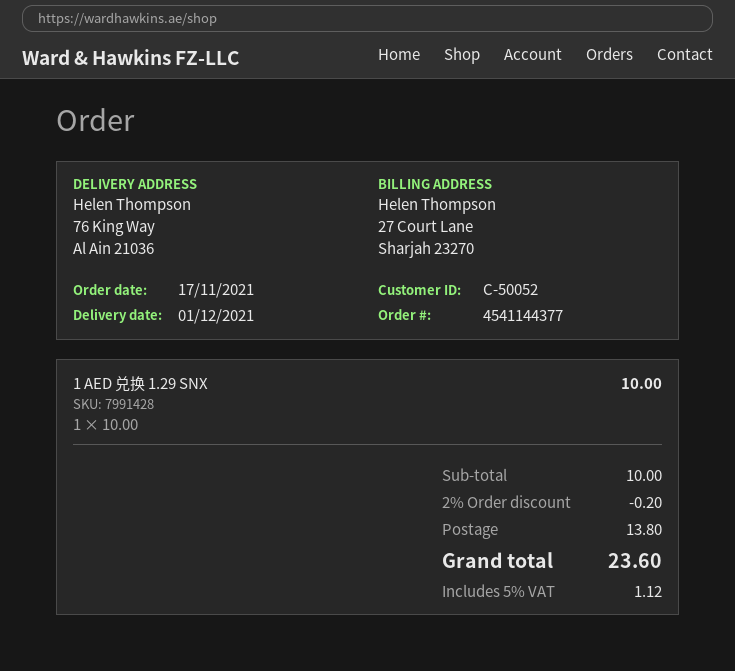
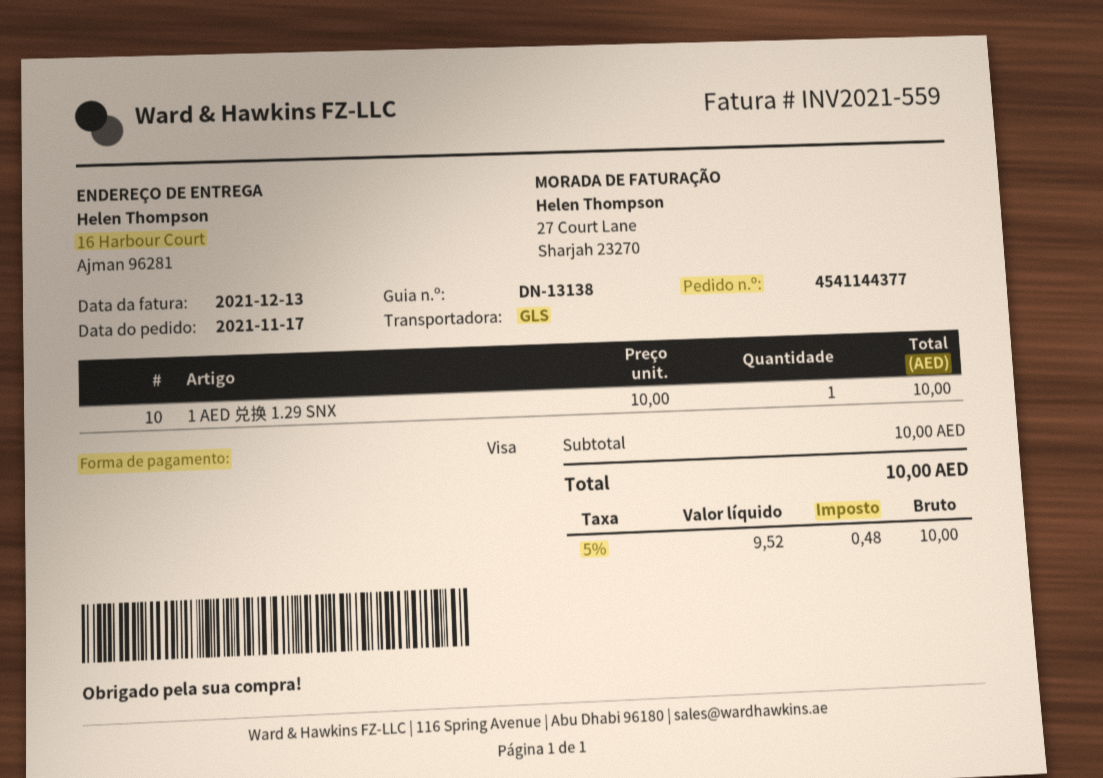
ship to: 76 King Way, Al Ain 21036 -> 16 Harbour Court, Ajman 96281
discount: 2% = 0.20 -> none
shipping: 13.80 -> none
tax: 5% = 1.12 -> 5% = 0.48
total: 23.60 -> 10.00

